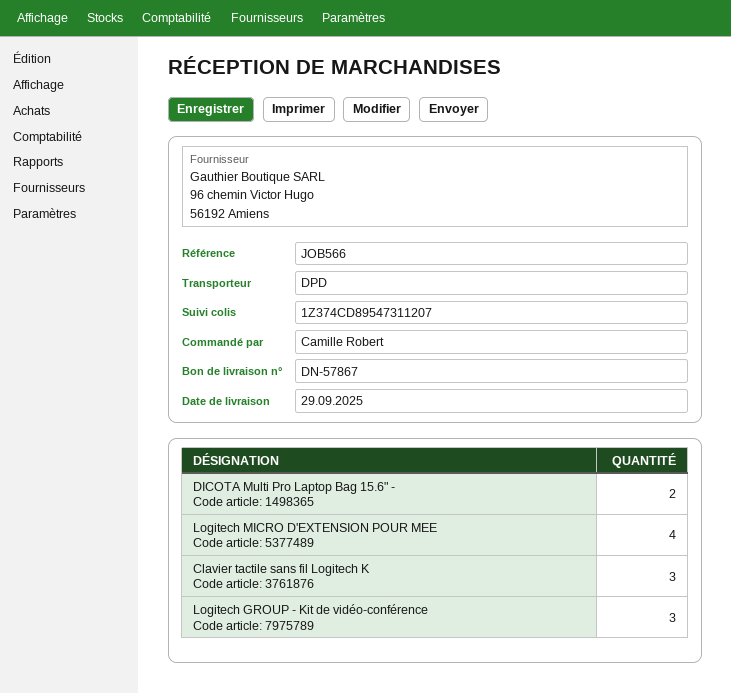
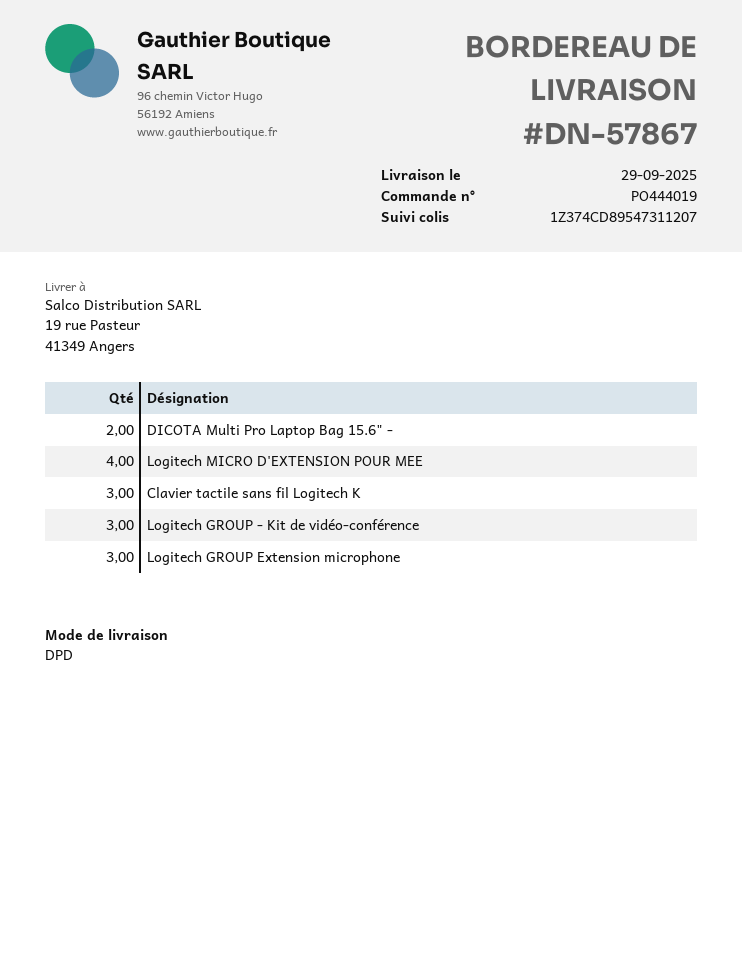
Logitech GROUP Extension microphone: none -> 3

